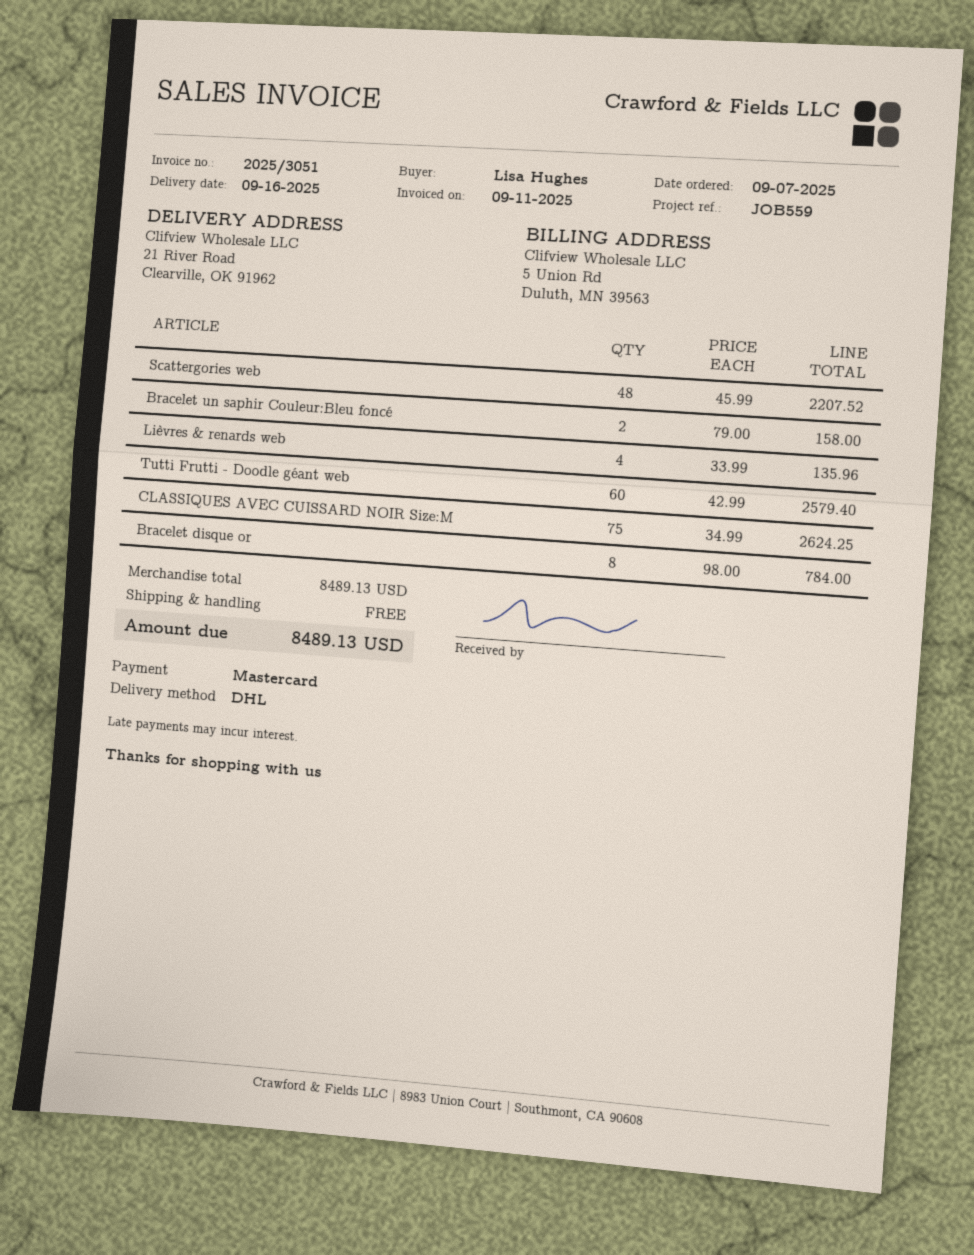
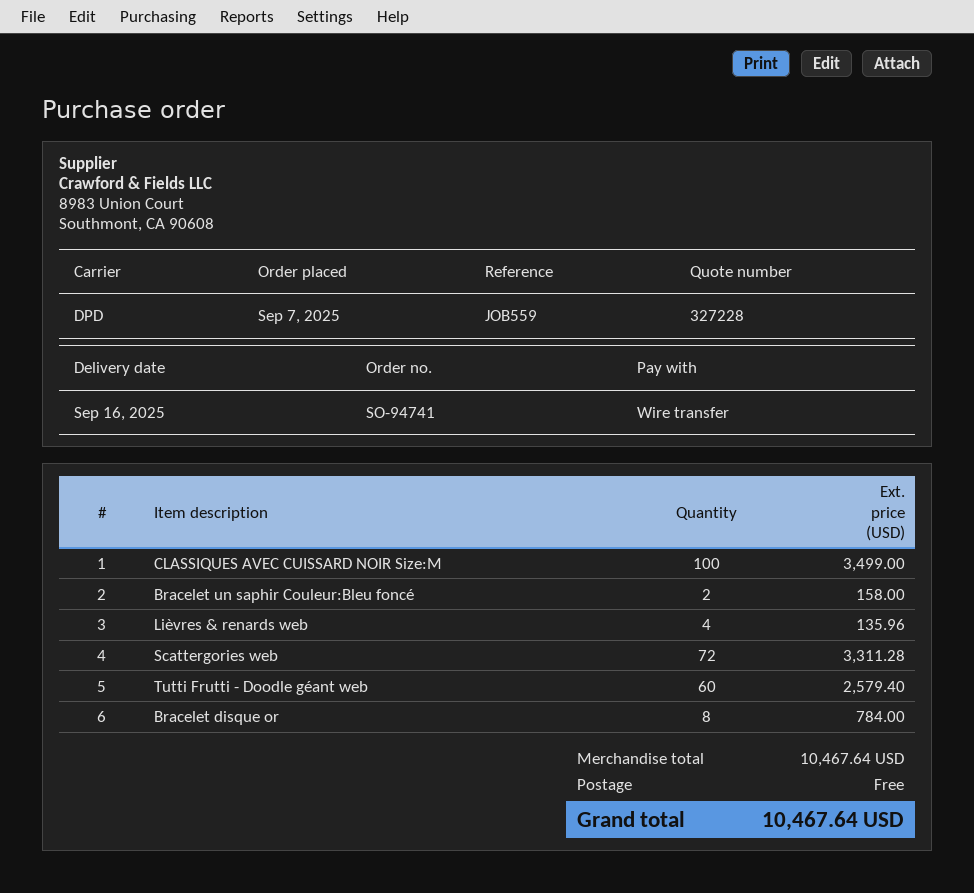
payment method: Mastercard -> bank transfer
shipping method: DHL -> DPD
Scattergories web: 48 for 2207.52 -> 72 for 3311.28
CLASSIQUES AVEC CUISSARD NOIR Size:M: 75 for 2624.25 -> 100 for 3499.00
subtotal: 8489.13 -> 10467.64
total: 8489.13 -> 10467.64

